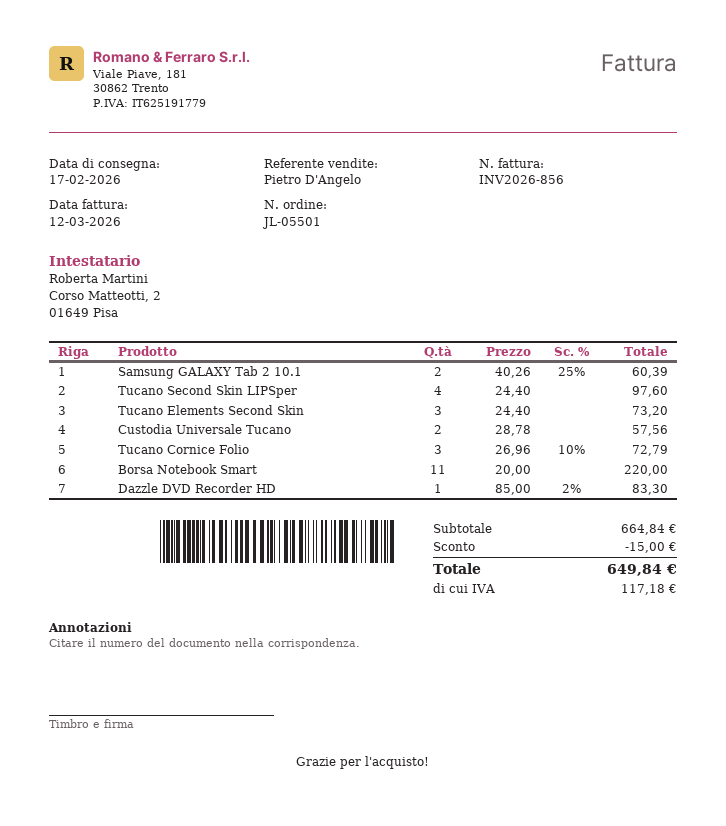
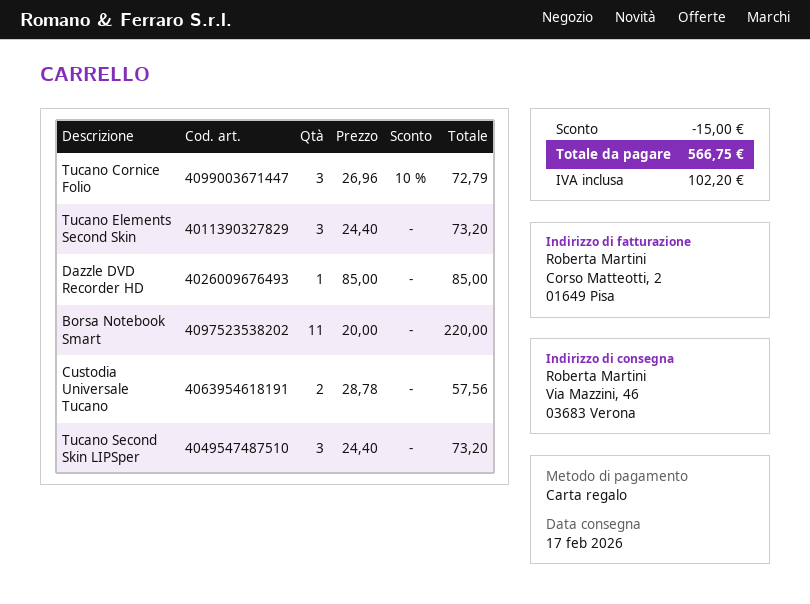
Samsung GALAXY Tab 2 10.1: 2 x 40.26 - 25% = 60.39 -> none
Tucano Second Skin LIPSper: 4 x 24.40 = 97.60 -> 3 x 24.40 = 73.20
Dazzle DVD Recorder HD: 1 x 85.00 - 2% = 83.30 -> 1 x 85.00 = 85.00
tax: 117.18 -> 102.20
total: 649.84 -> 566.75

